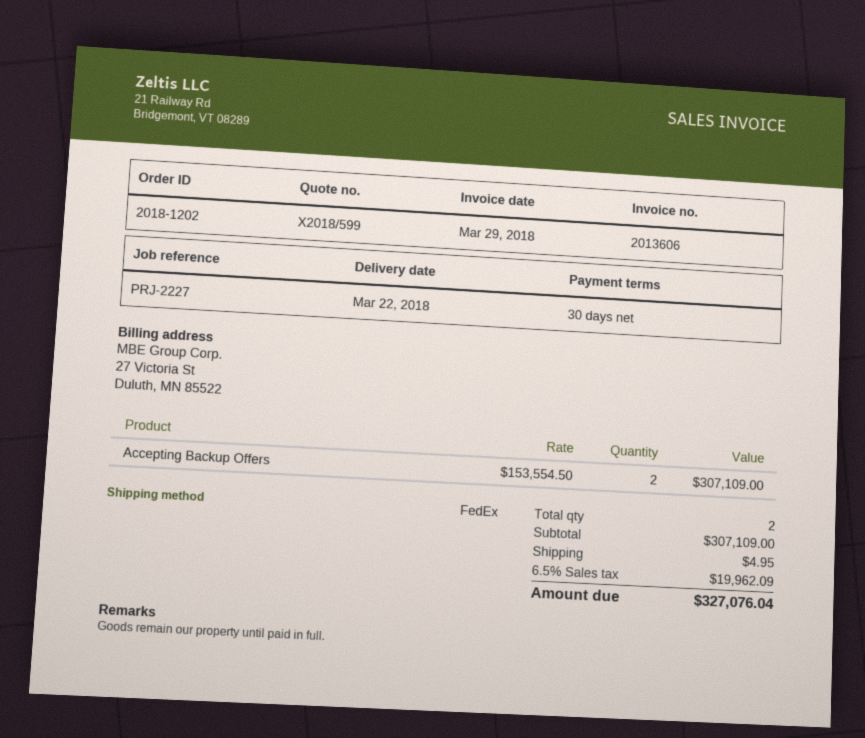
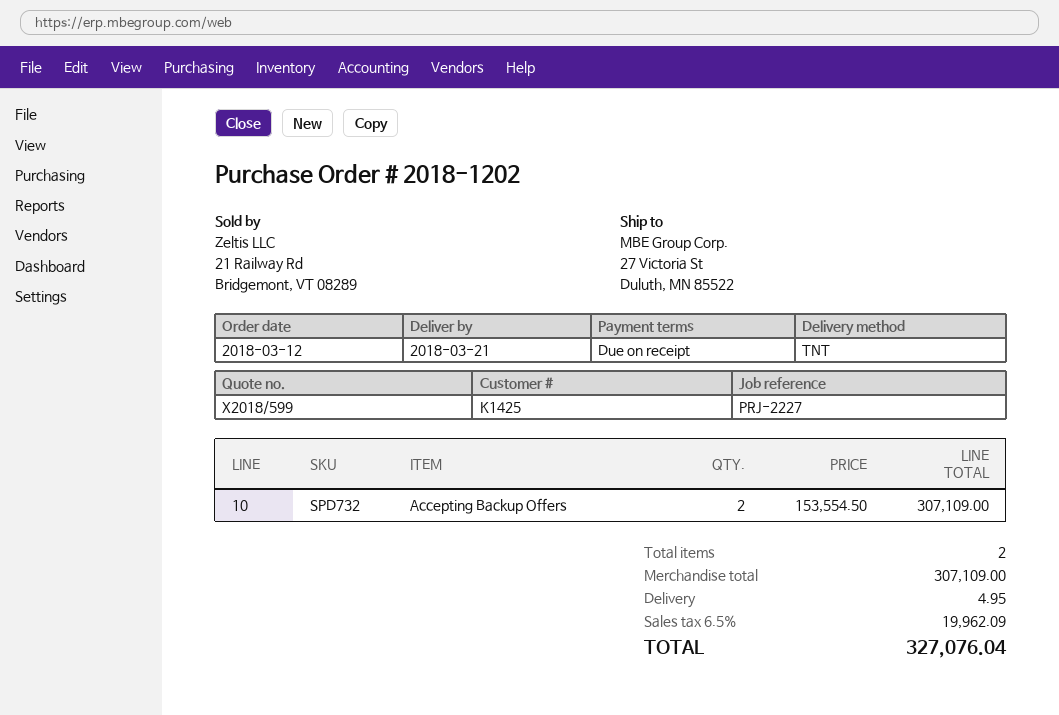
delivery date: 2018-03-22 -> 2018-03-21
payment terms: 30 days -> on receipt
shipping method: FedEx -> TNT

